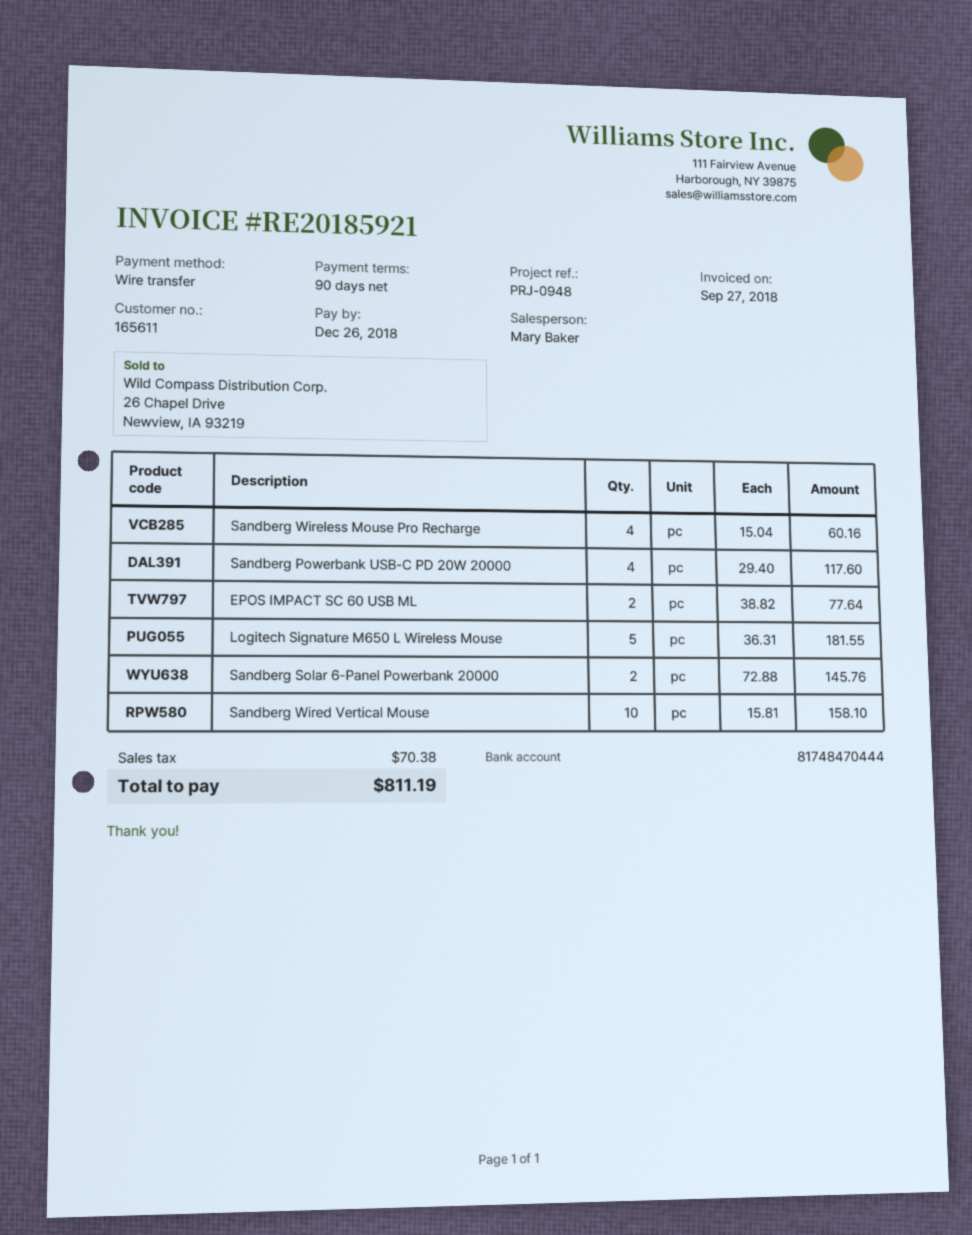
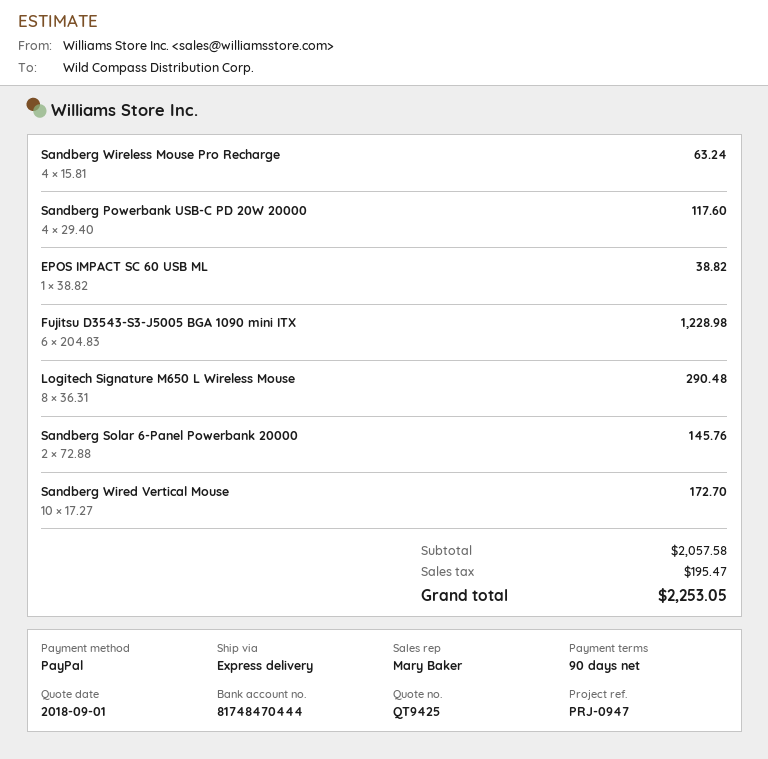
reference: PRJ-0948 -> PRJ-0947
payment method: bank transfer -> PayPal
Sandberg Wireless Mouse Pro Recharge: 4 x 15.04 = 60.16 -> 4 x 15.81 = 63.24
EPOS IMPACT SC 60 USB ML: 2 x 38.82 = 77.64 -> 1 x 38.82 = 38.82
Logitech Signature M650 L Wireless Mouse: 5 x 36.31 = 181.55 -> 8 x 36.31 = 290.48
Sandberg Wired Vertical Mouse: 10 x 15.81 = 158.10 -> 10 x 17.27 = 172.70
Fujitsu D3543-S3-J5005 BGA 1090 mini ITX: none -> 6 x 204.83 = 1228.98
tax: 70.38 -> 195.47
total: 811.19 -> 2253.05

